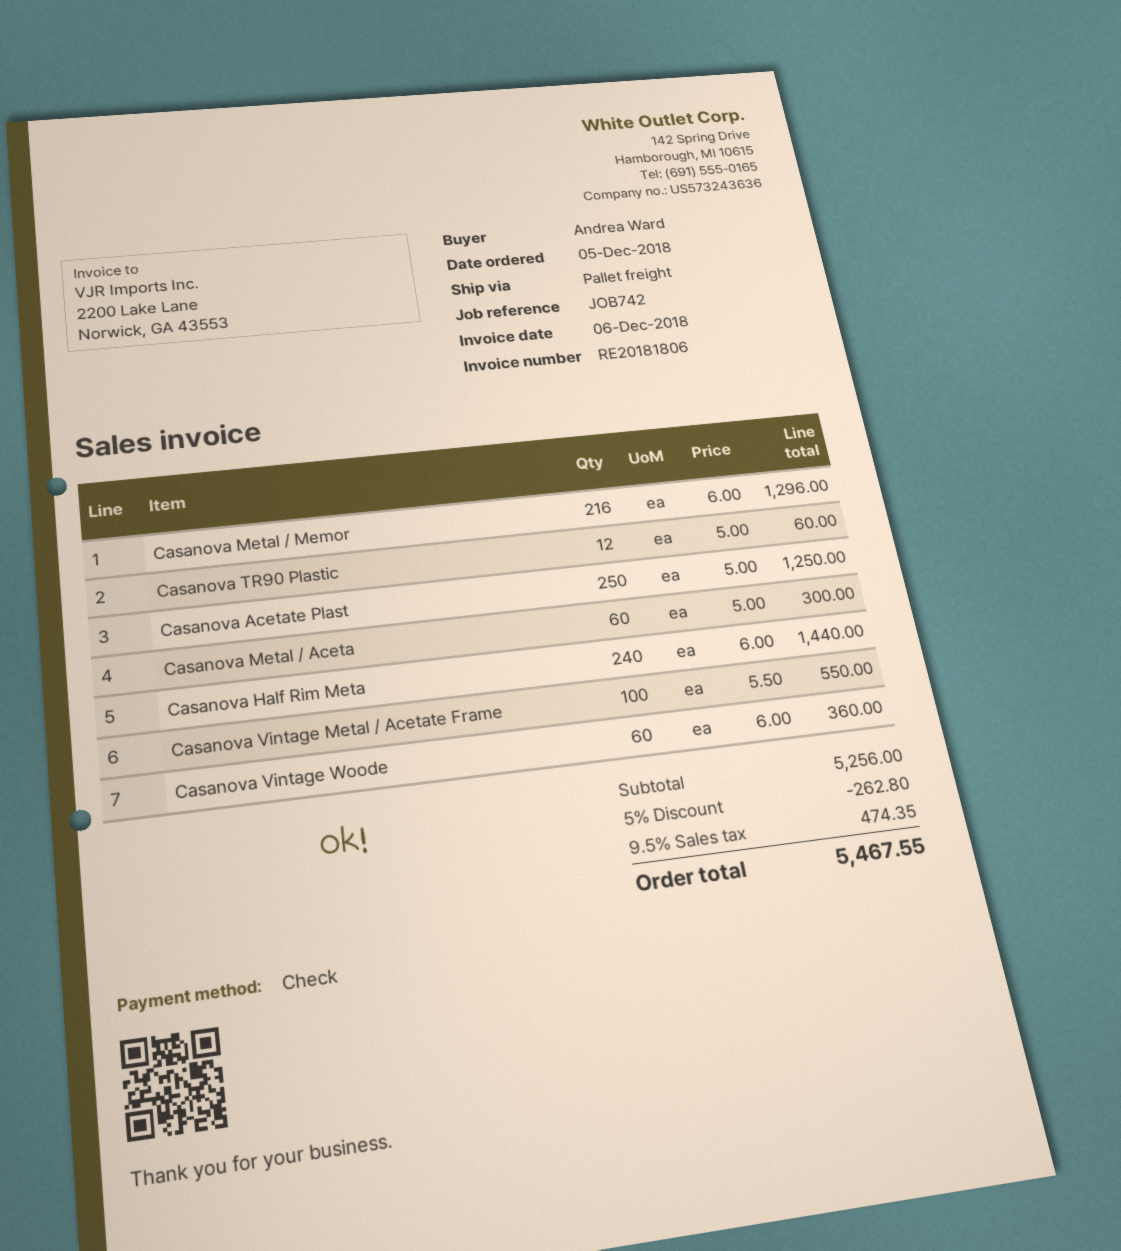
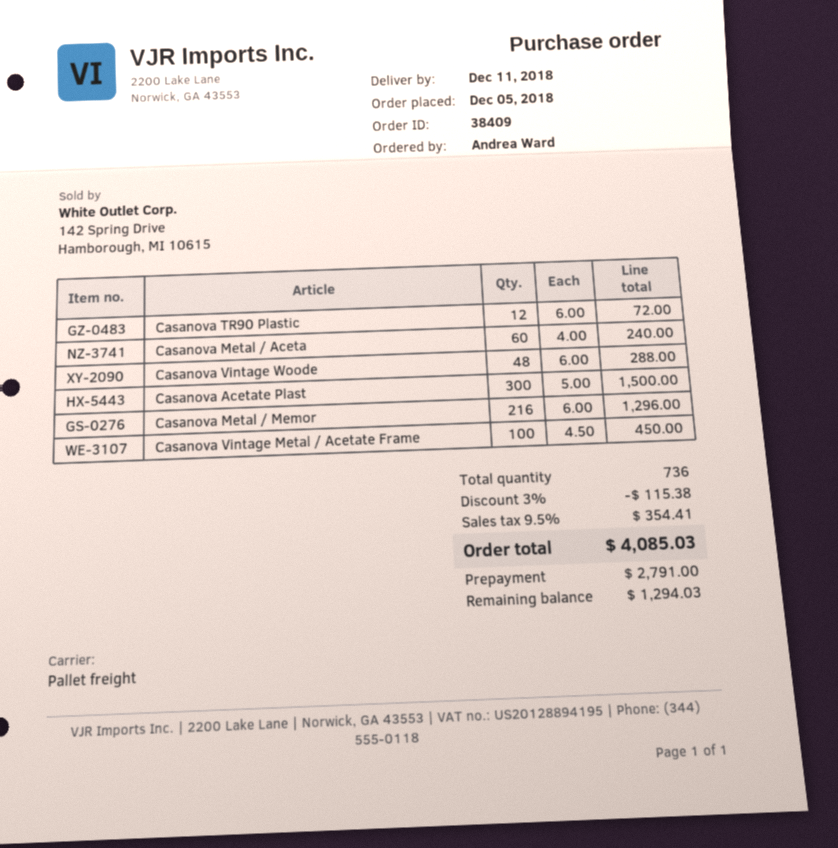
Casanova TR90 Plastic: 12 x 5.00 = 60.00 -> 12 x 6.00 = 72.00
Casanova Acetate Plast: 250 x 5.00 = 1250.00 -> 300 x 5.00 = 1500.00
Casanova Metal / Aceta: 60 x 5.00 = 300.00 -> 60 x 4.00 = 240.00
Casanova Half Rim Meta: 240 x 6.00 = 1440.00 -> none
Casanova Vintage Metal / Acetate Frame: 100 x 5.50 = 550.00 -> 100 x 4.50 = 450.00
Casanova Vintage Woode: 60 x 6.00 = 360.00 -> 48 x 6.00 = 288.00
discount: 5% = 262.80 -> 3% = 115.38
tax: 9.5% = 474.35 -> 9.5% = 354.41
total: 5467.55 -> 4085.03

